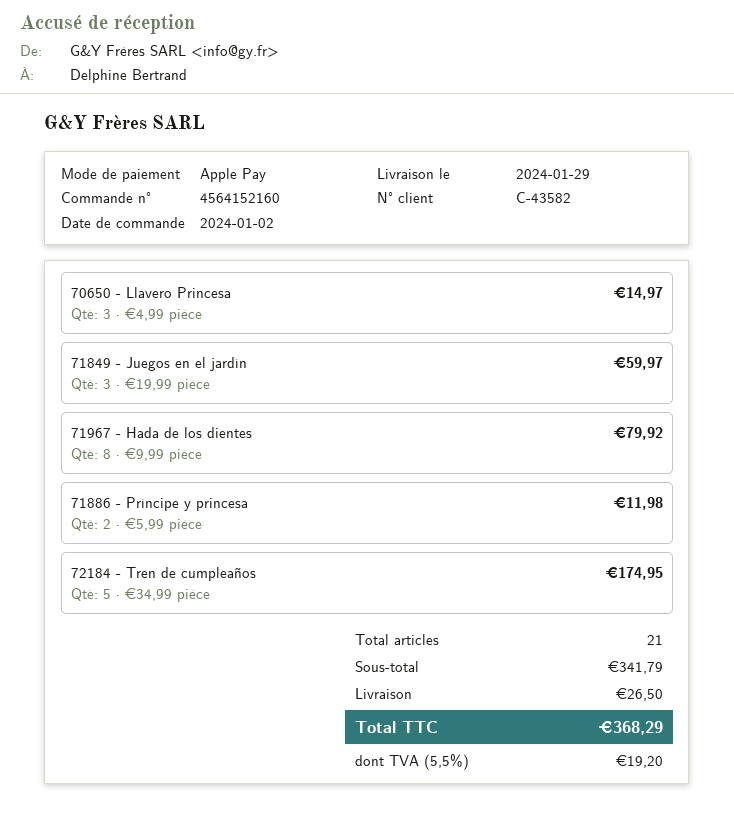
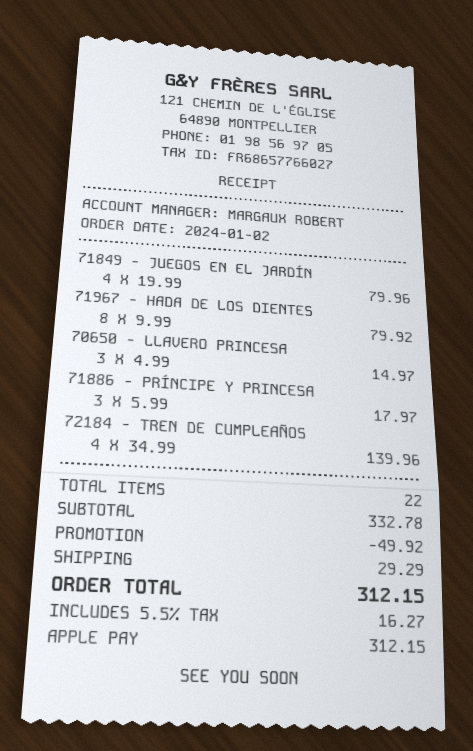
71849 - Juegos en el jardín: 3 x 19.99 = 59.97 -> 4 x 19.99 = 79.96
71886 - Príncipe y princesa: 2 x 5.99 = 11.98 -> 3 x 5.99 = 17.97
72184 - Tren de cumpleaños: 5 x 34.99 = 174.95 -> 4 x 34.99 = 139.96
total quantity: 21 -> 22
subtotal: 341.79 -> 332.78
discount: none -> 49.92
shipping: 26.50 -> 29.29
tax: 5.5% = 19.20 -> 5.5% = 16.27
total: 368.29 -> 312.15

